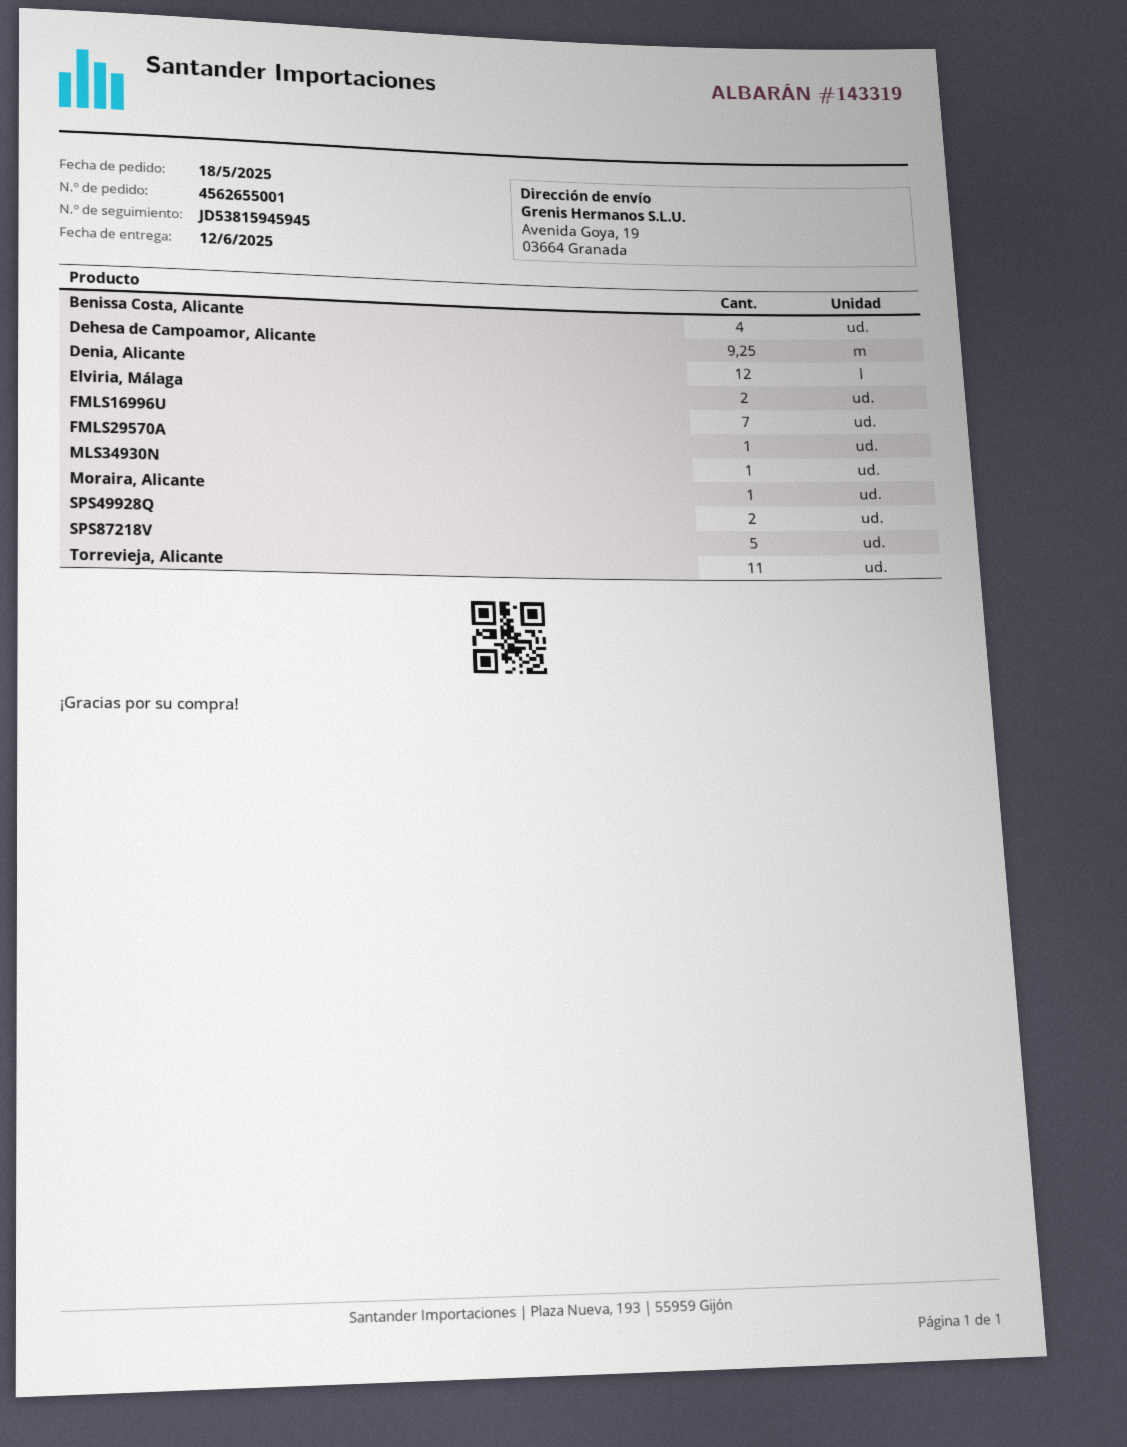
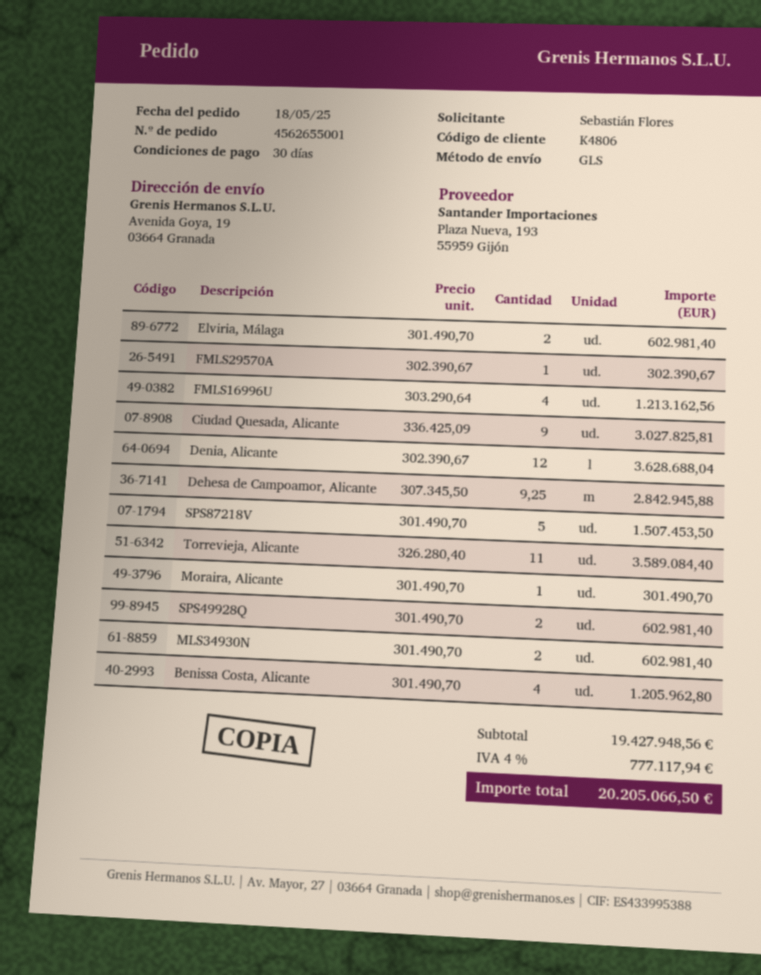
FMLS16996U: 7 -> 4
MLS34930N: 1 -> 2
Ciudad Quesada, Alicante: none -> 9

